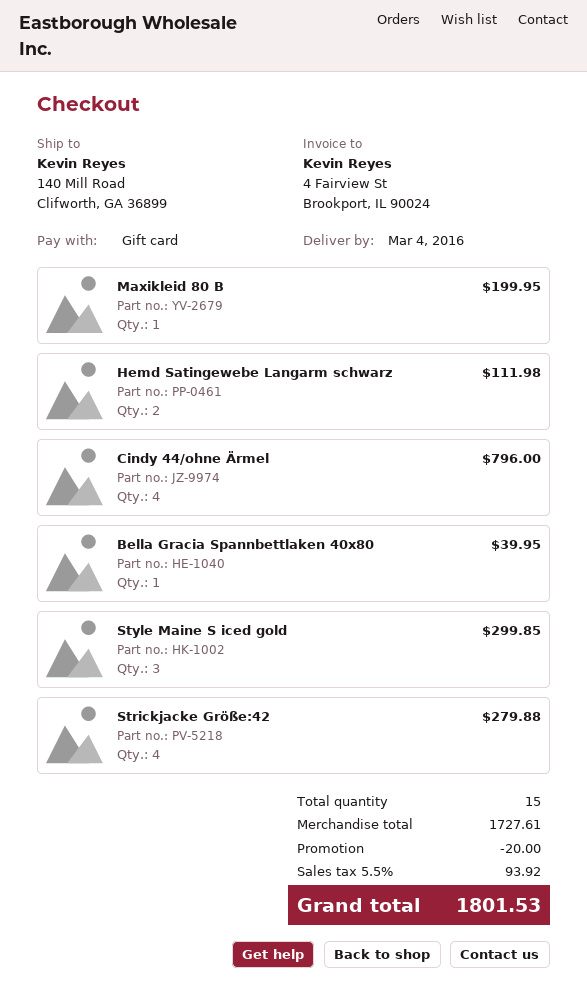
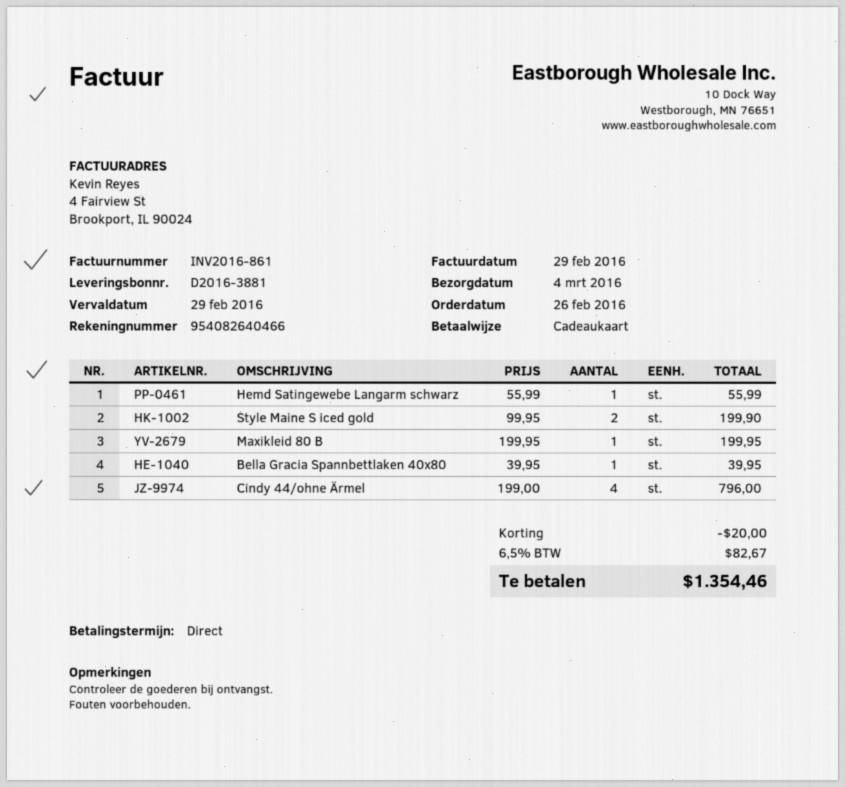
Hemd Satingewebe Langarm schwarz: 2 for 111.98 -> 1 for 55.99
Style Maine S iced gold: 3 for 299.85 -> 2 for 199.90
Strickjacke Größe:42: 4 for 279.88 -> none
tax: 5.5% = 93.92 -> 6.5% = 82.67
total: 1801.53 -> 1354.46

